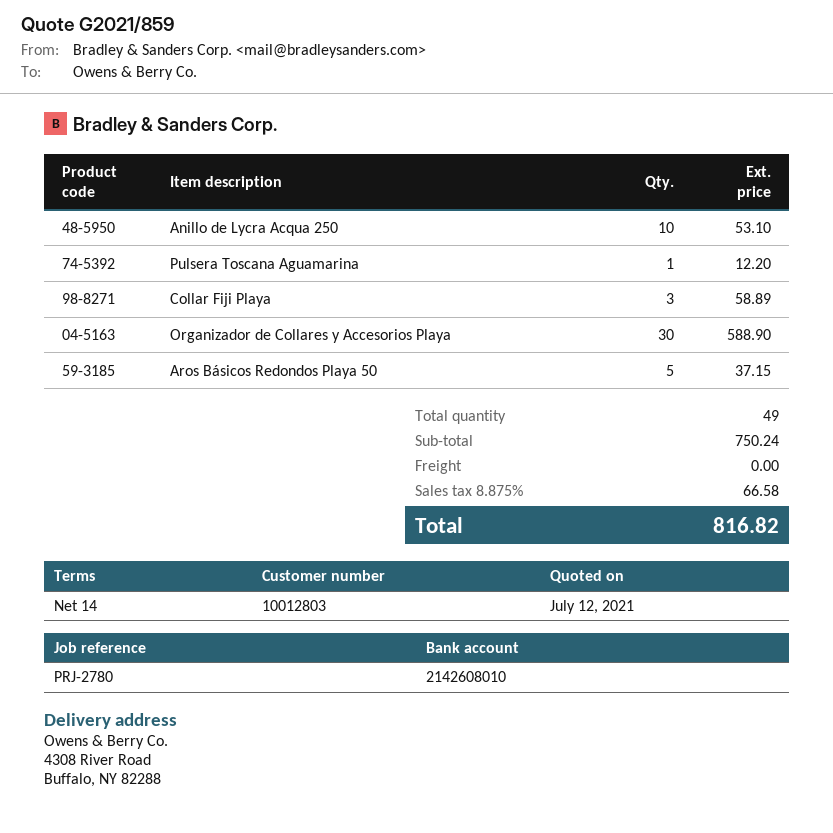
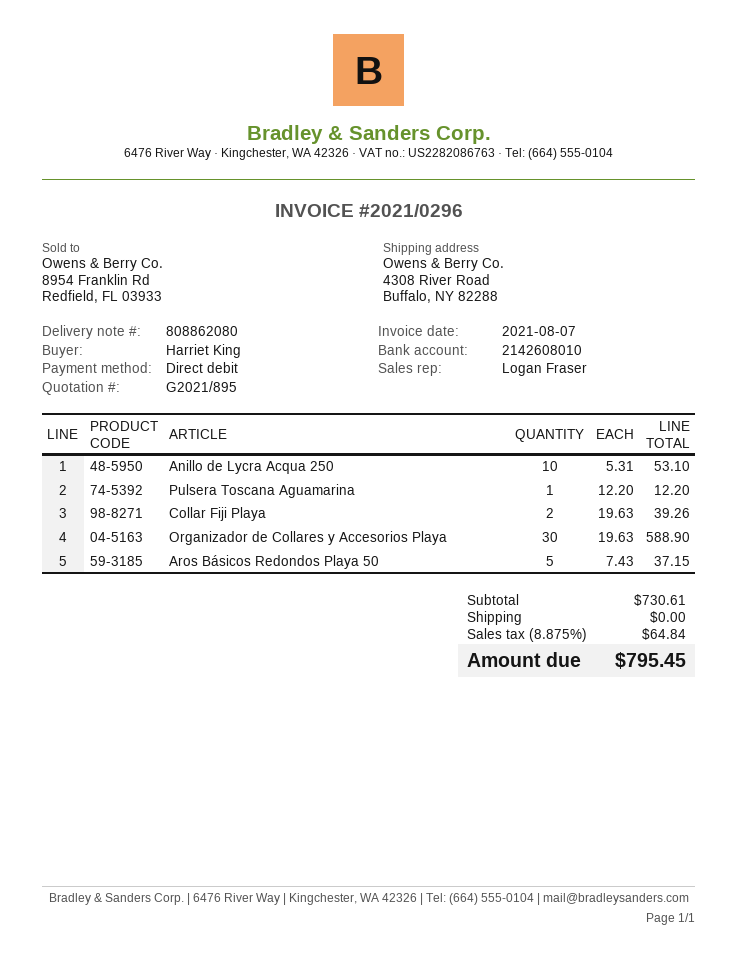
quote number: G2021/859 -> G2021/895
Collar Fiji Playa: 3 for 58.89 -> 2 for 39.26
subtotal: 750.24 -> 730.61
tax: 8.875% = 66.58 -> 8.875% = 64.84
total: 816.82 -> 795.45

